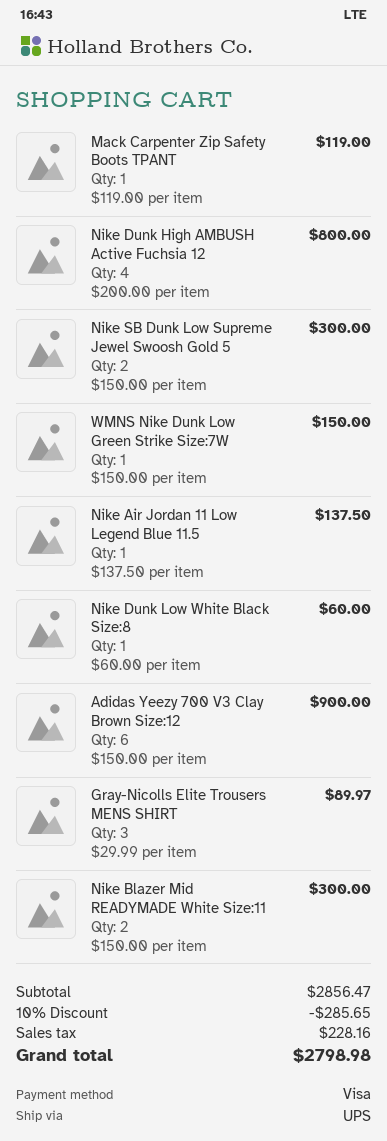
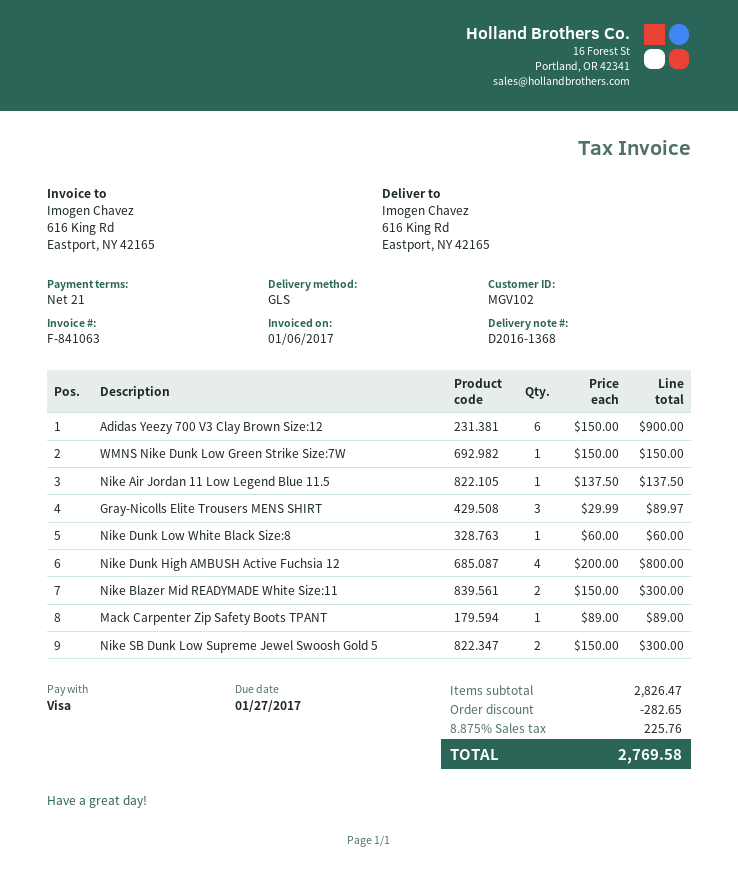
shipping method: UPS -> GLS
Mack Carpenter Zip Safety Boots TPANT: 1 x 119.00 = 119.00 -> 1 x 89.00 = 89.00
subtotal: 2856.47 -> 2826.47
discount: 285.65 -> 282.65
tax: 228.16 -> 225.76
total: 2798.98 -> 2769.58

